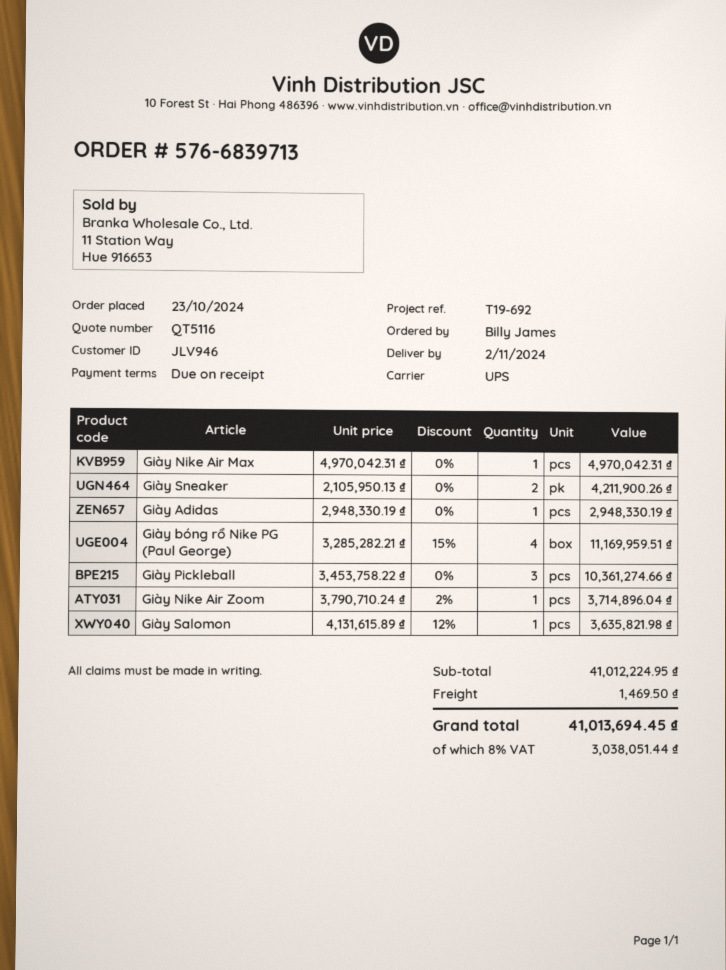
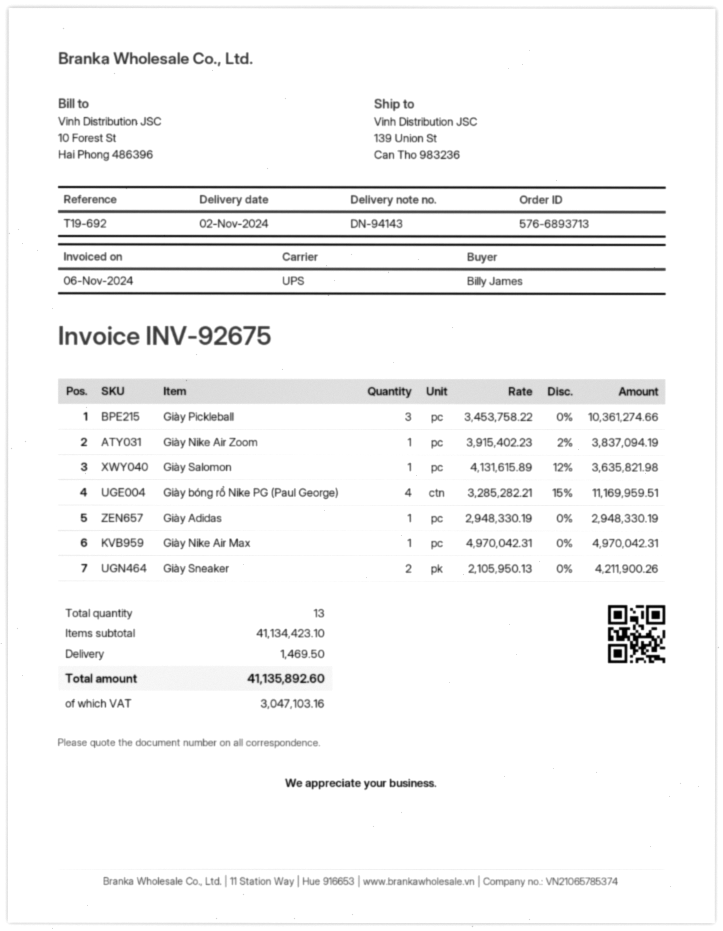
order number: 576-6839713 -> 576-6893713
Giày Nike Air Zoom: 1 x 3790710.24 - 2% = 3714896.04 -> 1 x 3915402.23 - 2% = 3837094.19
subtotal: 41012224.95 -> 41134423.10
tax: 3038051.44 -> 3047103.16
total: 41013694.45 -> 41135892.60

